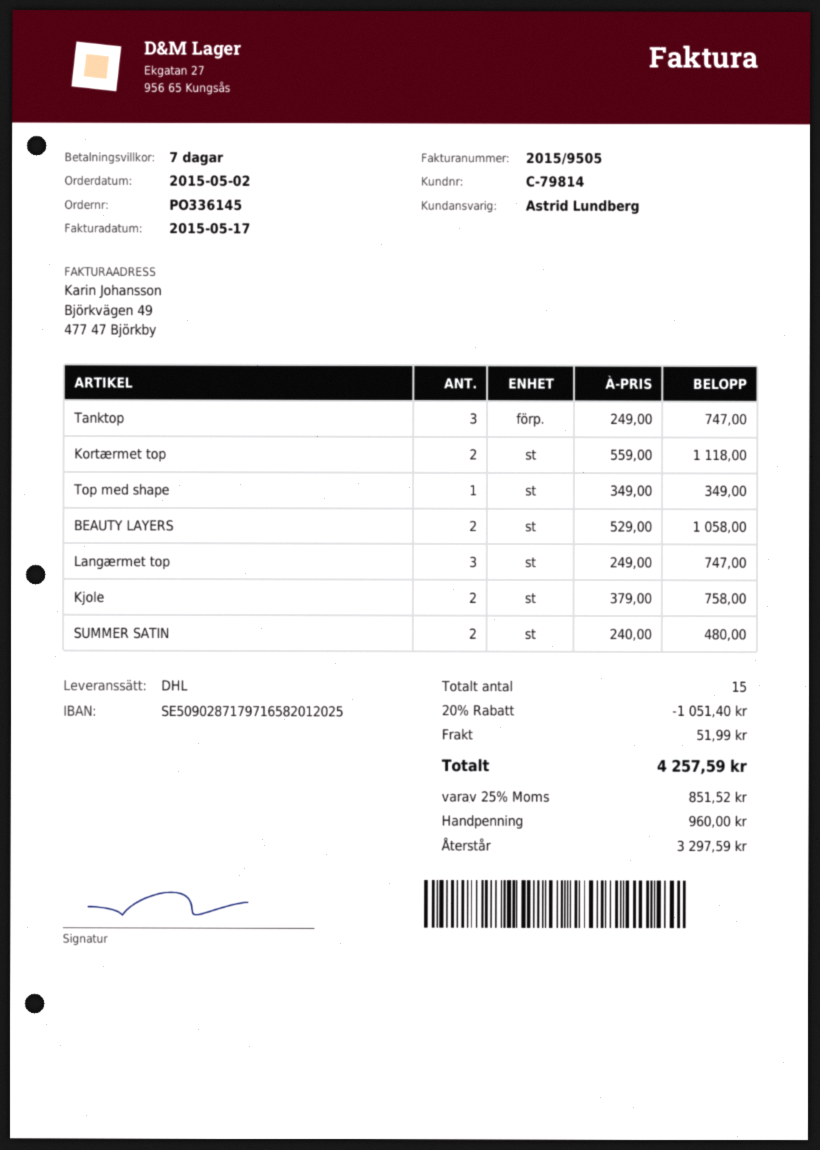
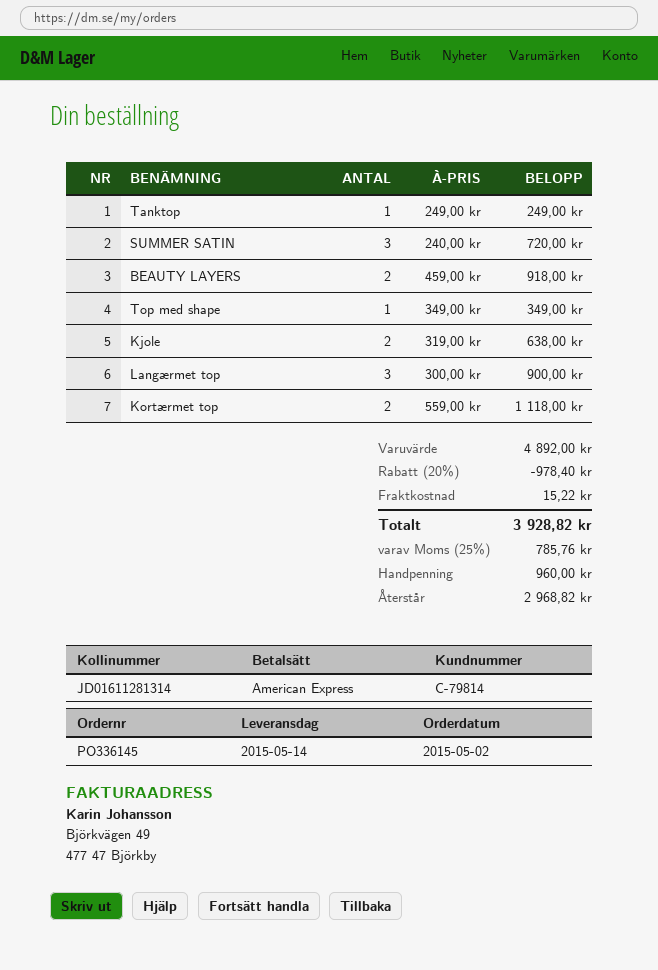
Tanktop: 3 x 249.00 = 747.00 -> 1 x 249.00 = 249.00
BEAUTY LAYERS: 2 x 529.00 = 1058.00 -> 2 x 459.00 = 918.00
Langærmet top: 3 x 249.00 = 747.00 -> 3 x 300.00 = 900.00
Kjole: 2 x 379.00 = 758.00 -> 2 x 319.00 = 638.00
SUMMER SATIN: 2 x 240.00 = 480.00 -> 3 x 240.00 = 720.00
discount: 20% = 1051.40 -> 20% = 978.40
shipping: 51.99 -> 15.22
tax: 25% = 851.52 -> 25% = 785.76
total: 4257.59 -> 3928.82
balance: 3297.59 -> 2968.82

